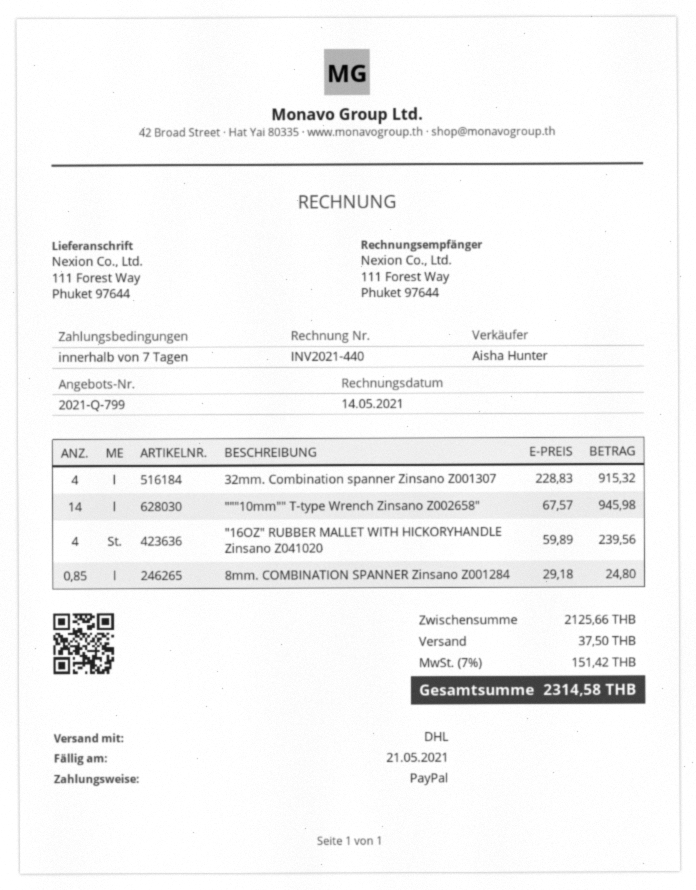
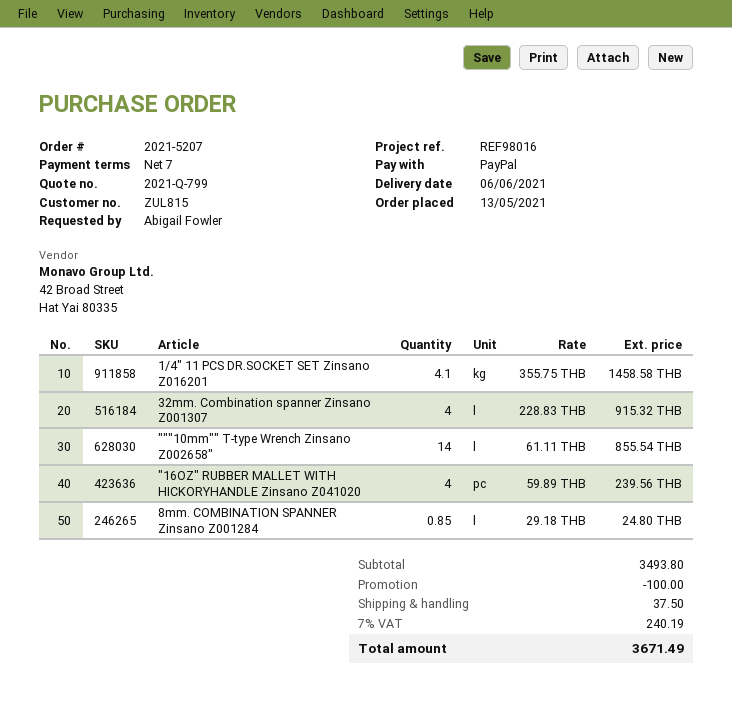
"""10mm"" T-type Wrench Zinsano Z002658": 14 x 67.57 = 945.98 -> 14 x 61.11 = 855.54
1/4" 11 PCS DR.SOCKET SET Zinsano Z016201: none -> 4.1 x 355.75 = 1458.58
subtotal: 2125.66 -> 3493.80
discount: none -> 100.00
tax: 7% = 151.42 -> 7% = 240.19
total: 2314.58 -> 3671.49

